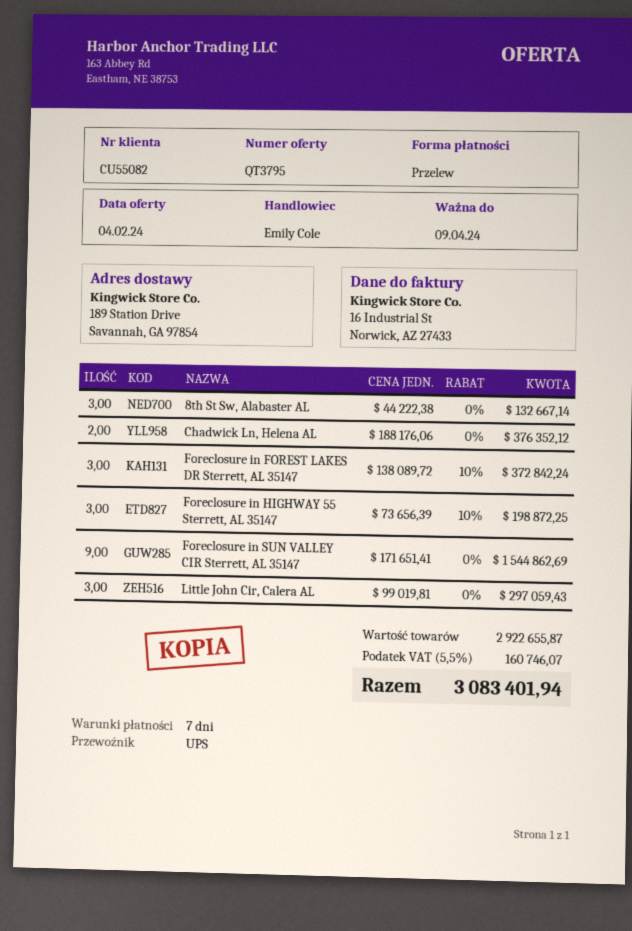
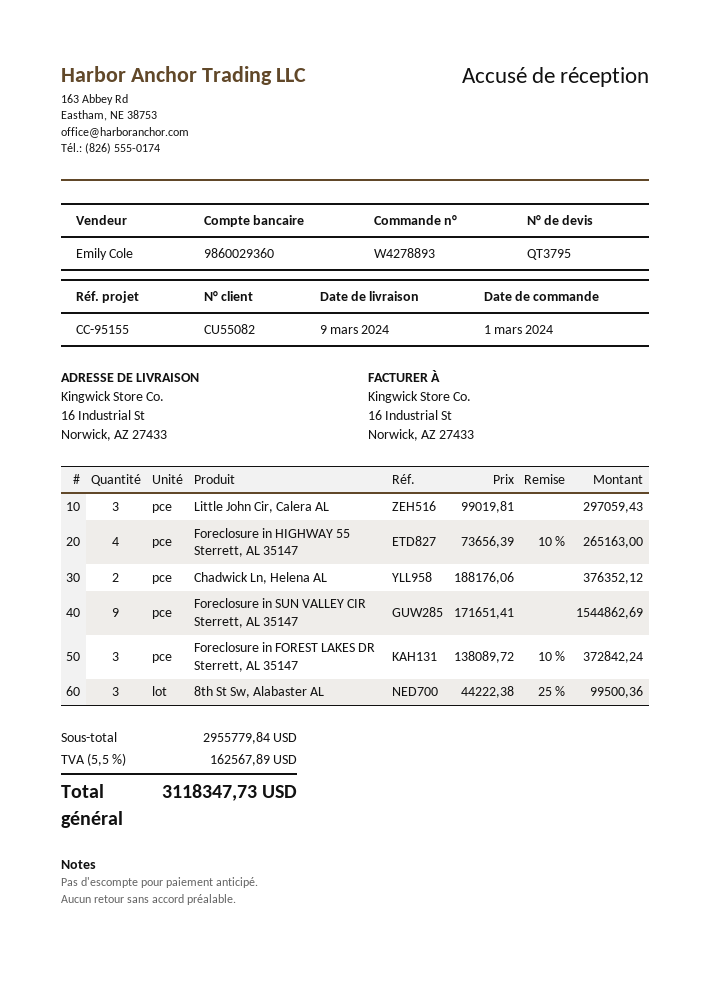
ship to: 189 Station Drive, Savannah, GA 97854 -> 16 Industrial St, Norwick, AZ 27433
8th St Sw, Alabaster AL: 3 x 44222.38 = 132667.14 -> 3 x 44222.38 - 25% = 99500.36
Foreclosure in HIGHWAY 55 Sterrett, AL 35147: 3 x 73656.39 - 10% = 198872.25 -> 4 x 73656.39 - 10% = 265163.00
subtotal: 2922655.87 -> 2955779.84
tax: 5.5% = 160746.07 -> 5.5% = 162567.89
total: 3083401.94 -> 3118347.73

